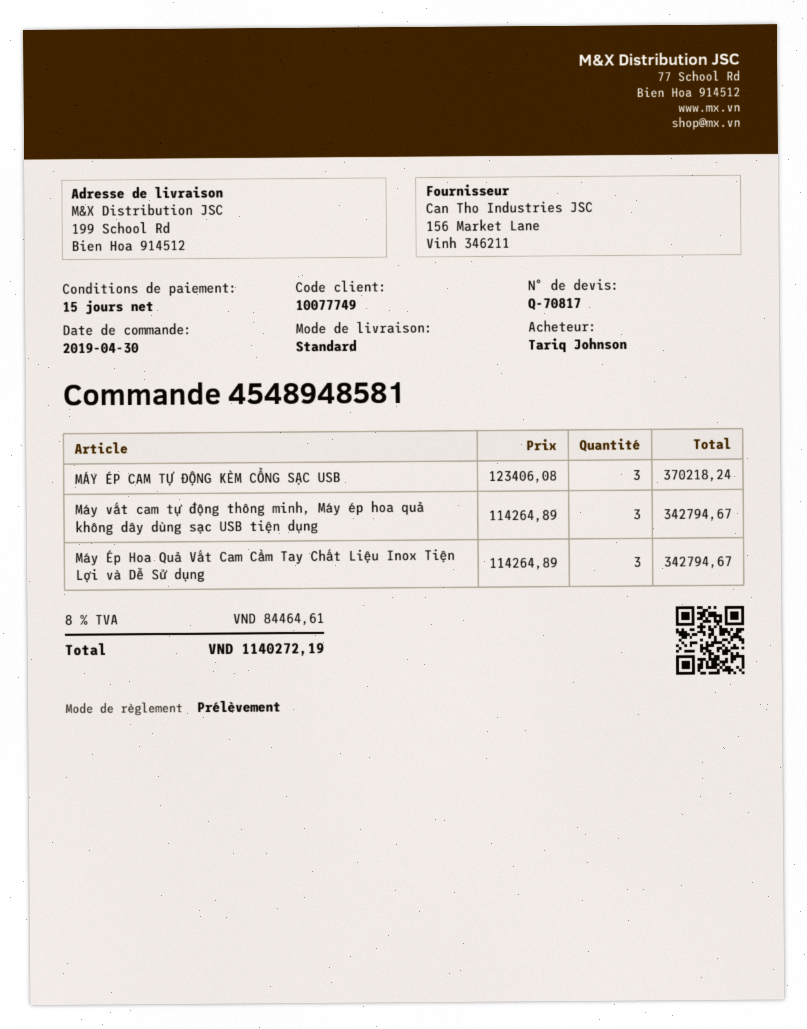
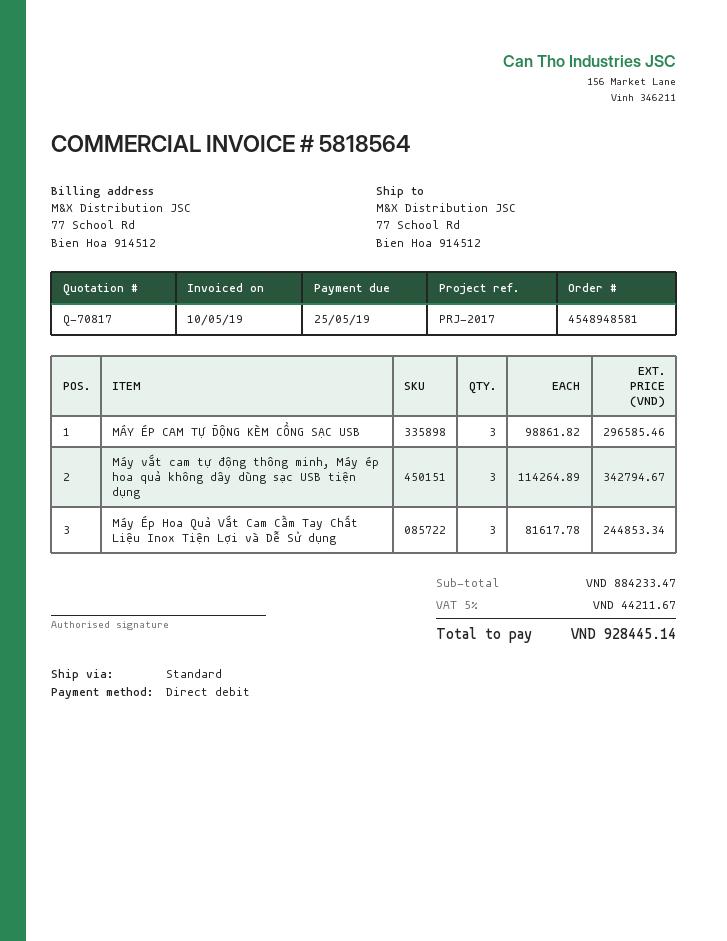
ship to: 199 School Rd, Bien Hoa 914512 -> 77 School Rd, Bien Hoa 914512
MÁY ÉP CAM TỰ ĐỘNG KÈM CỔNG SẠC USB: 3 x 123406.08 = 370218.24 -> 3 x 98861.82 = 296585.46
Máy Ép Hoa Quả Vắt Cam Cầm Tay Chất Liệu Inox Tiện Lợi và Dễ Sử dụng: 3 x 114264.89 = 342794.67 -> 3 x 81617.78 = 244853.34
tax: 8% = 84464.61 -> 5% = 44211.67
total: 1140272.19 -> 928445.14

